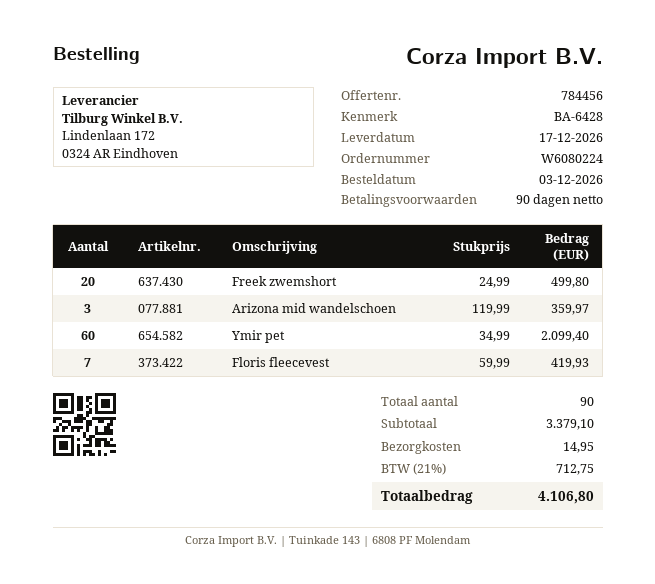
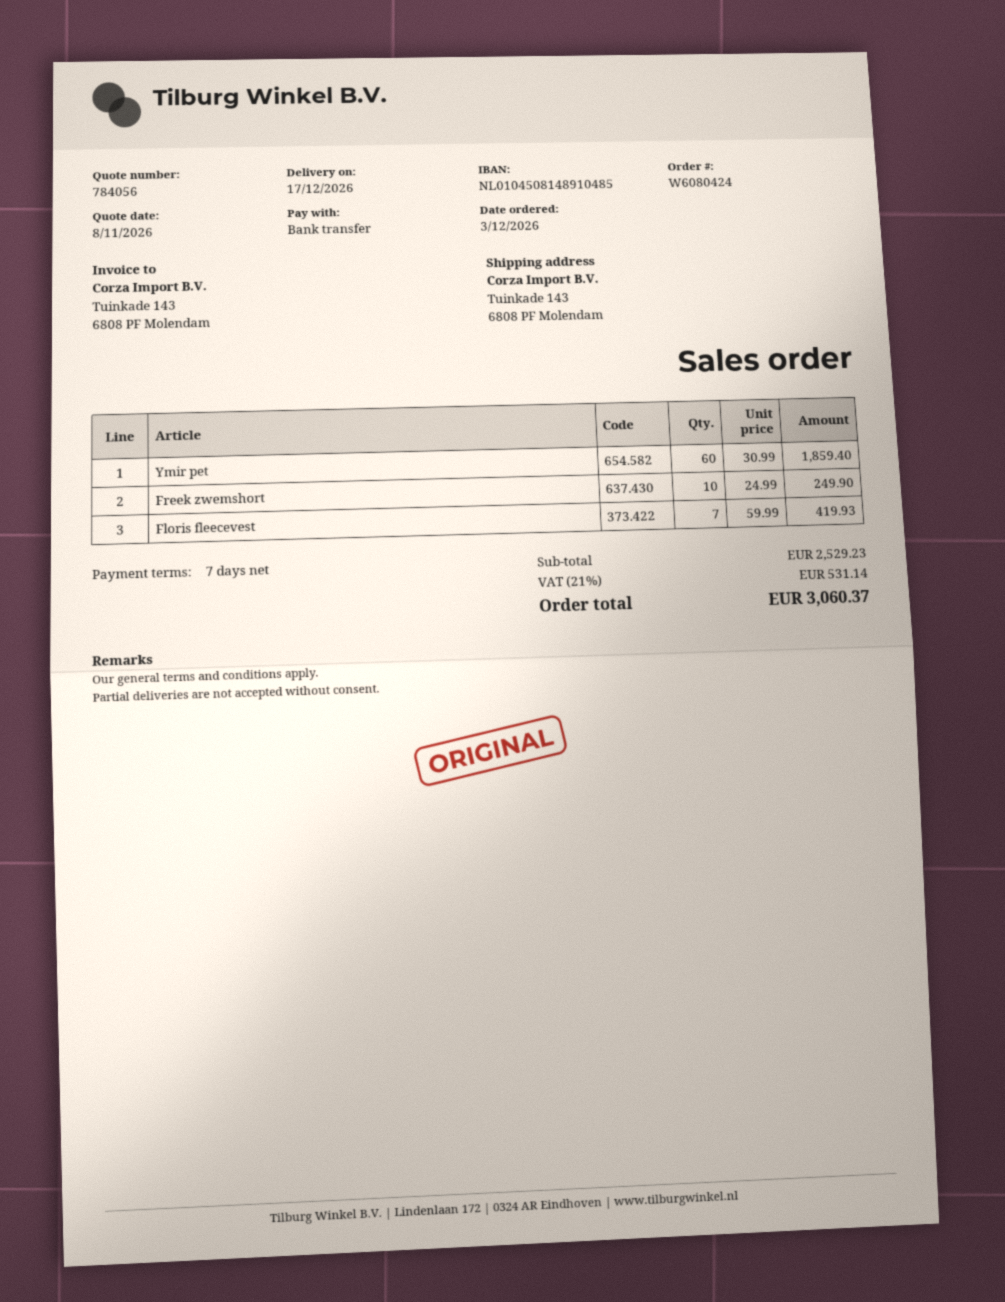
quote number: 784456 -> 784056
order number: W6080224 -> W6080424
payment terms: 90 days -> 7 days
Freek zwemshort: 20 x 24.99 = 499.80 -> 10 x 24.99 = 249.90
Arizona mid wandelschoen: 3 x 119.99 = 359.97 -> none
Ymir pet: 60 x 34.99 = 2099.40 -> 60 x 30.99 = 1859.40
subtotal: 3379.10 -> 2529.23
shipping: 14.95 -> none
tax: 21% = 712.75 -> 21% = 531.14
total: 4106.80 -> 3060.37

